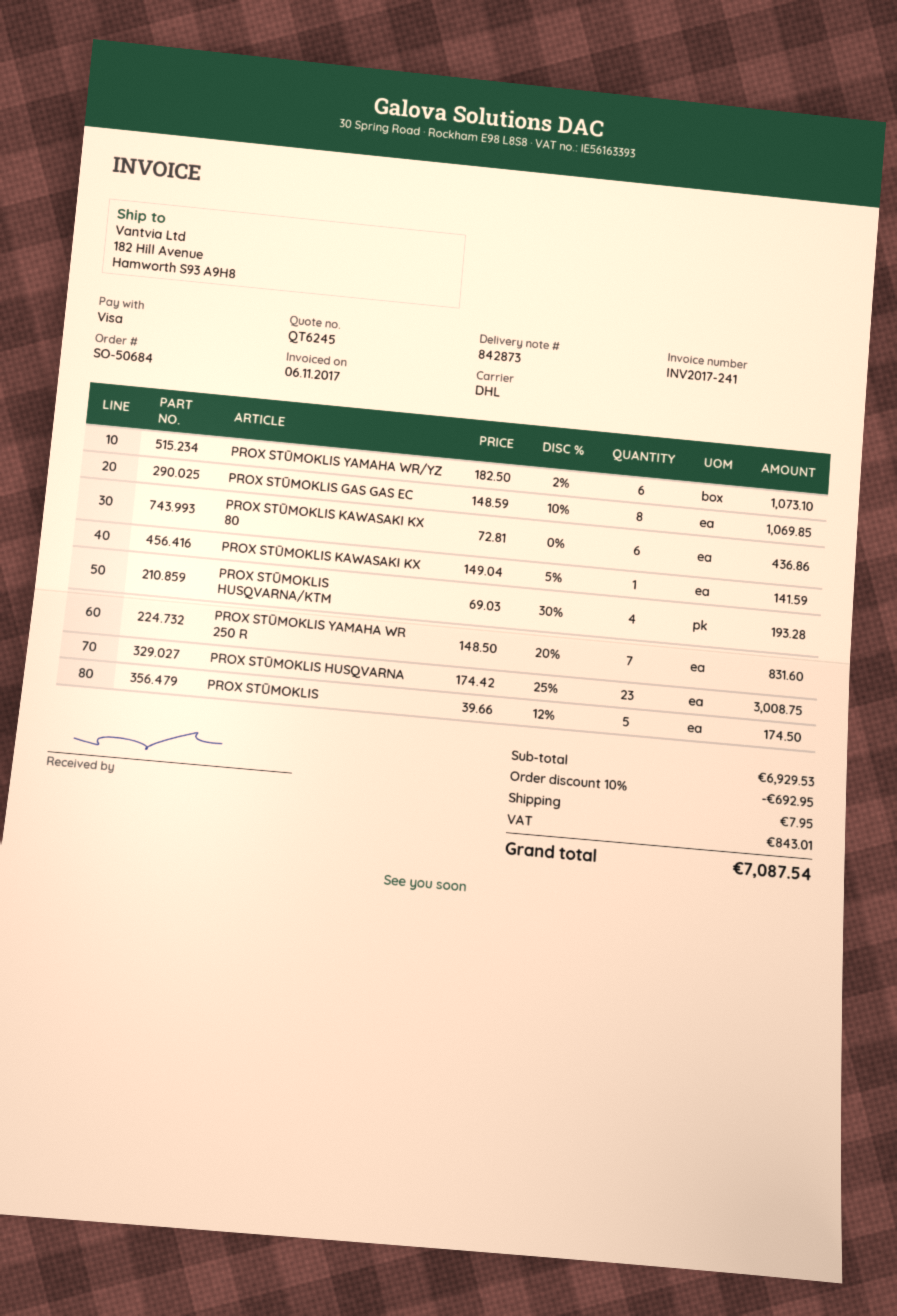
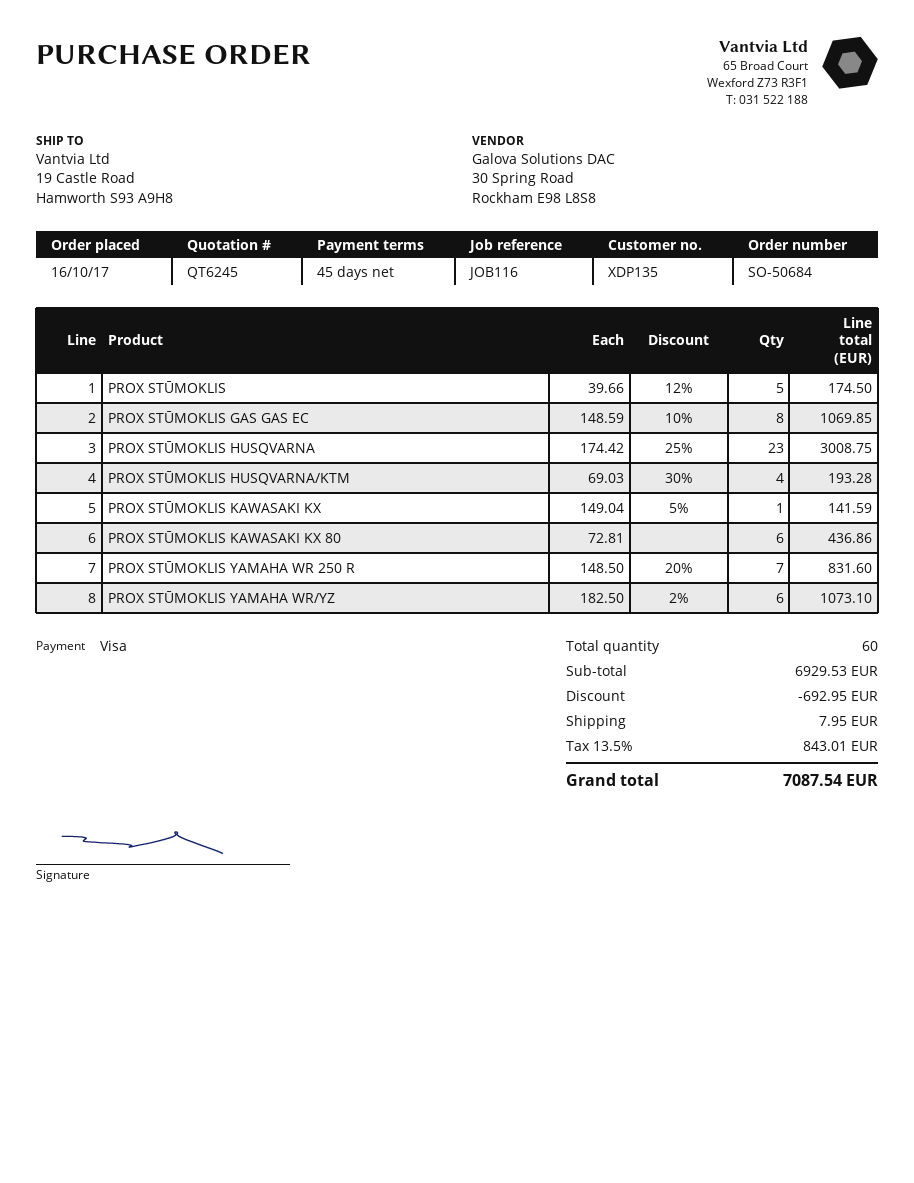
ship to: 182 Hill Avenue, Hamworth S93 A9H8 -> 19 Castle Road, Hamworth S93 A9H8

